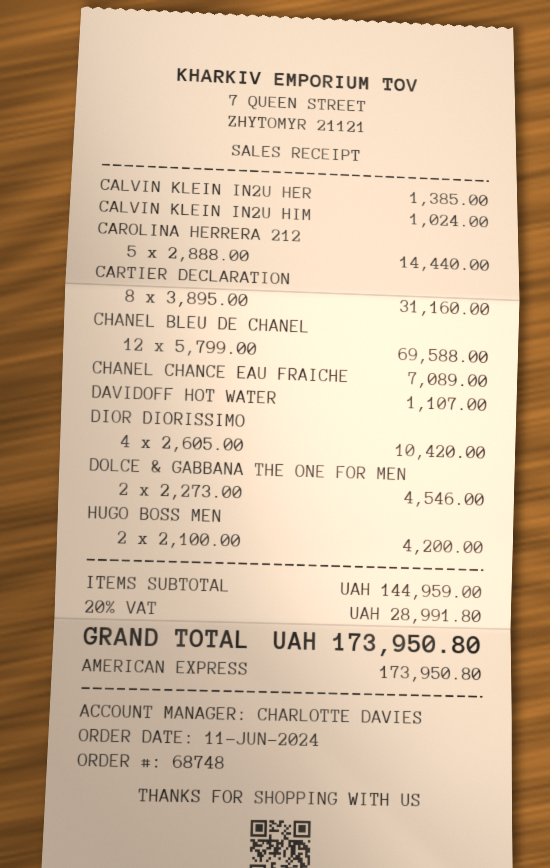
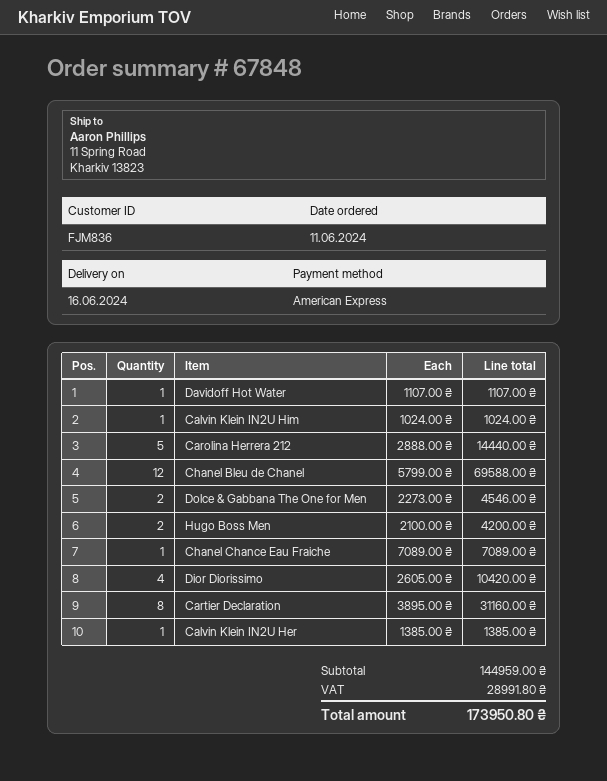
order number: 68748 -> 67848

